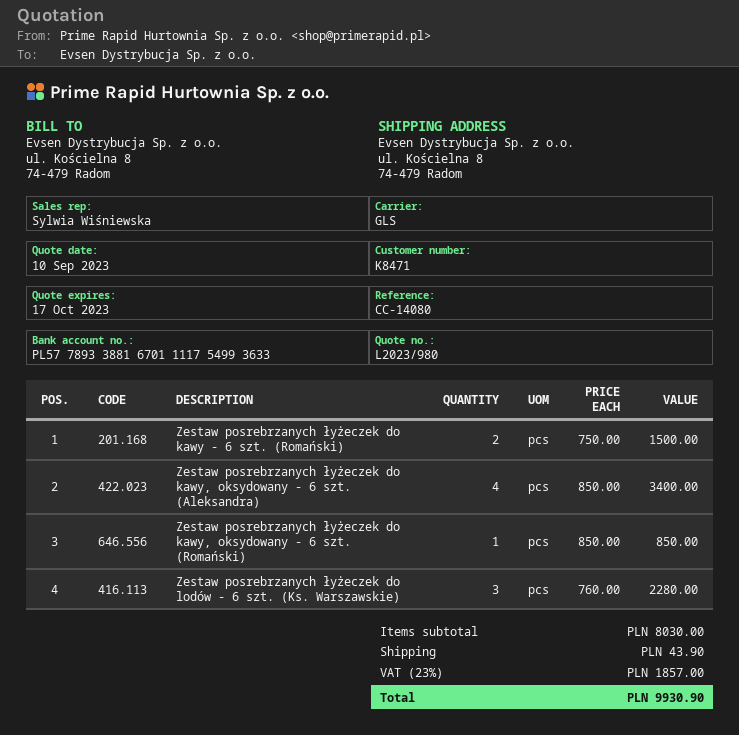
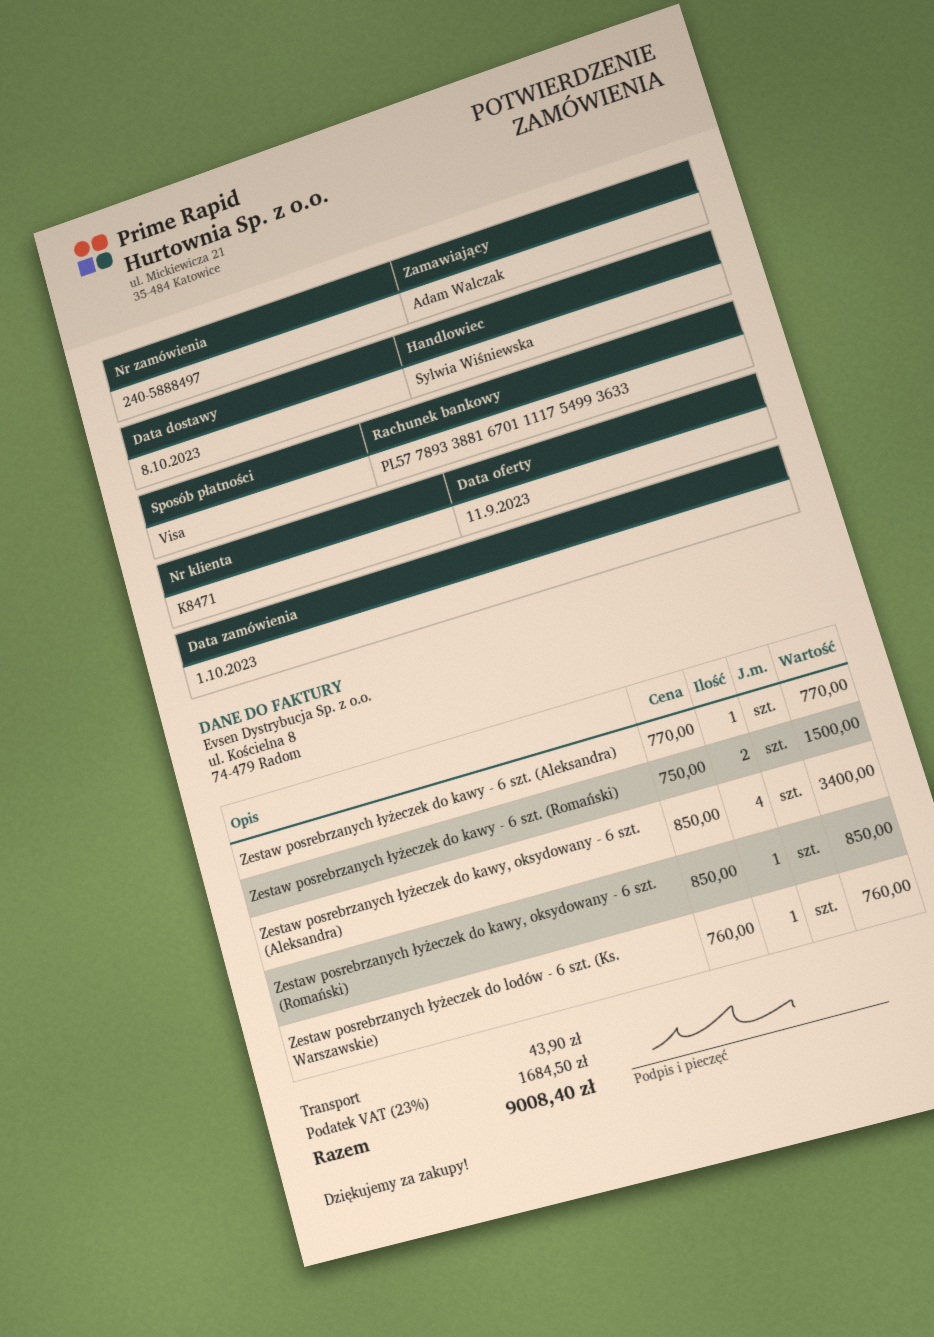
quote date: 2023-09-10 -> 2023-09-11
Zestaw posrebrzanych łyżeczek do lodów - 6 szt. (Ks. Warszawskie): 3 x 760.00 = 2280.00 -> 1 x 760.00 = 760.00
Zestaw posrebrzanych łyżeczek do kawy - 6 szt. (Aleksandra): none -> 1 x 770.00 = 770.00
tax: 23% = 1857.00 -> 23% = 1684.50
total: 9930.90 -> 9008.40

